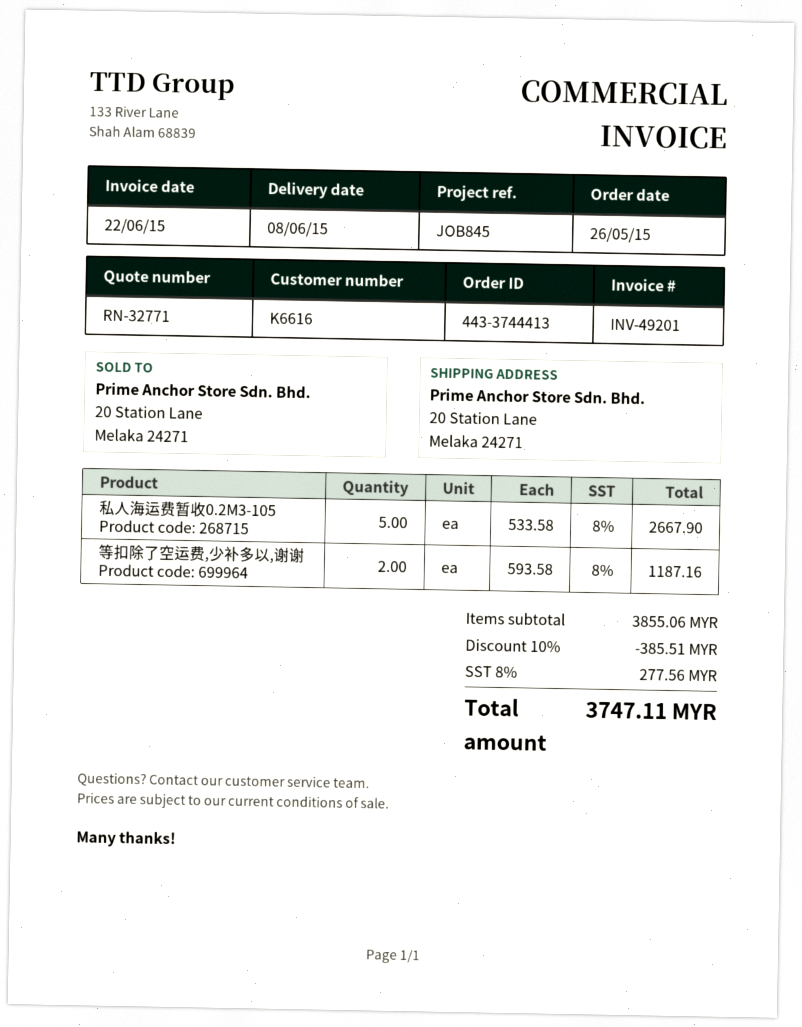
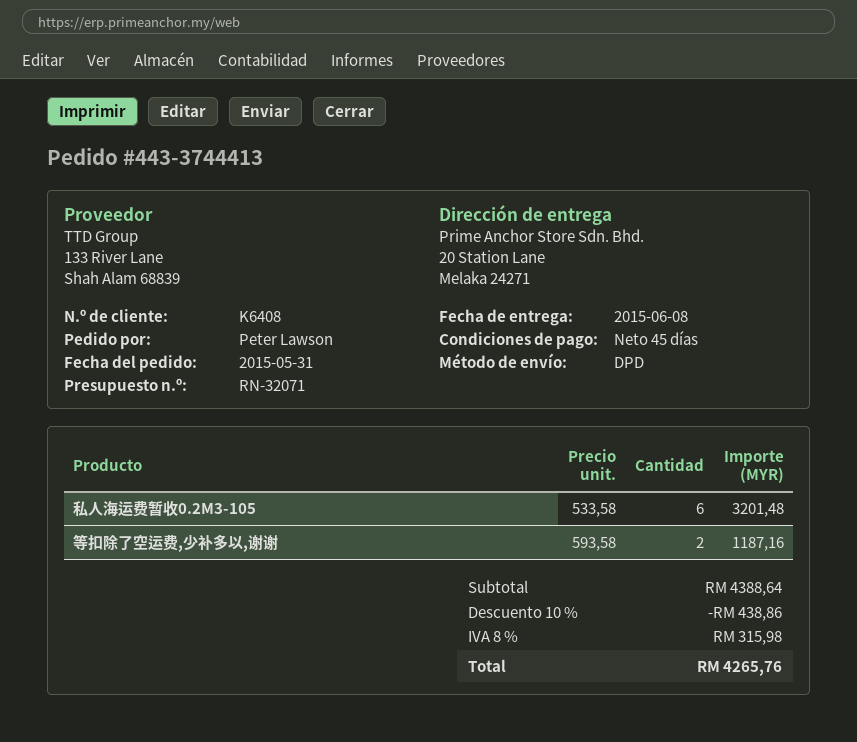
quote number: RN-32771 -> RN-32071
order date: 2015-05-26 -> 2015-05-31
customer number: K6616 -> K6408
私人海运费暂收0.2M3-105: 5 x 533.58 = 2667.90 -> 6 x 533.58 = 3201.48
subtotal: 3855.06 -> 4388.64
discount: 10% = 385.51 -> 10% = 438.86
tax: 8% = 277.56 -> 8% = 315.98
total: 3747.11 -> 4265.76

